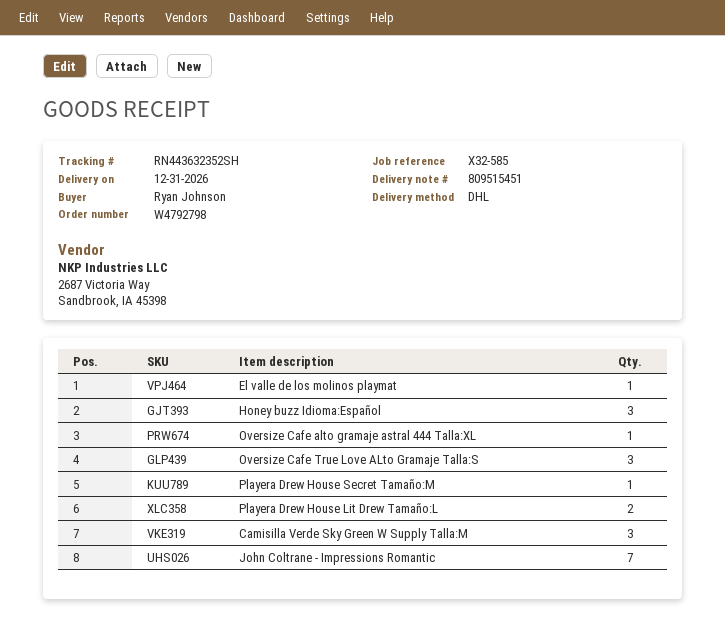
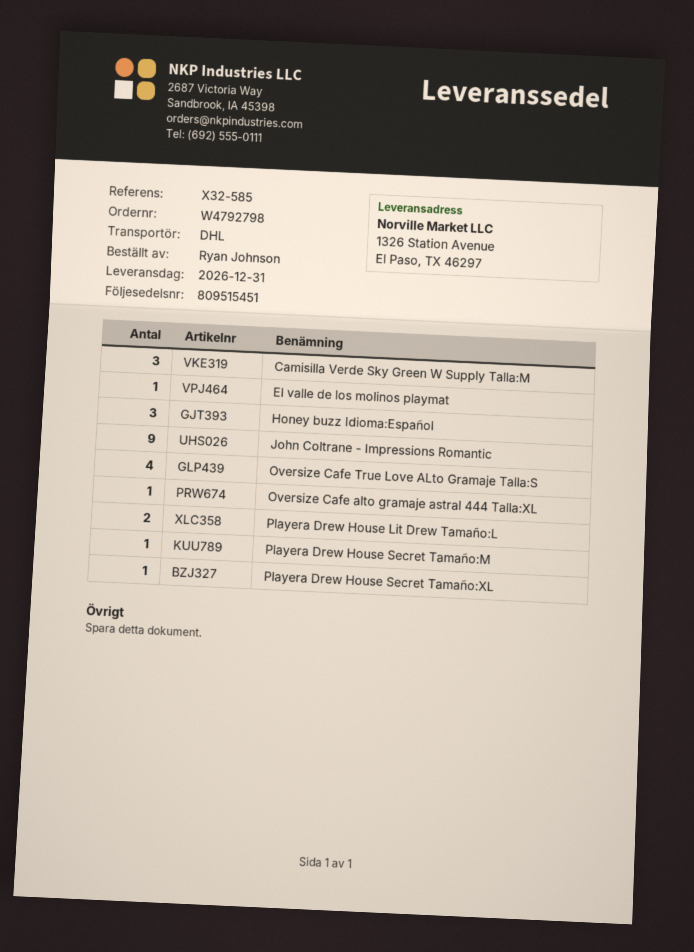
Oversize Cafe True Love ALto Gramaje Talla:S: 3 -> 4
John Coltrane - Impressions Romantic: 7 -> 9
Playera Drew House Secret Tamaño:XL: none -> 1

